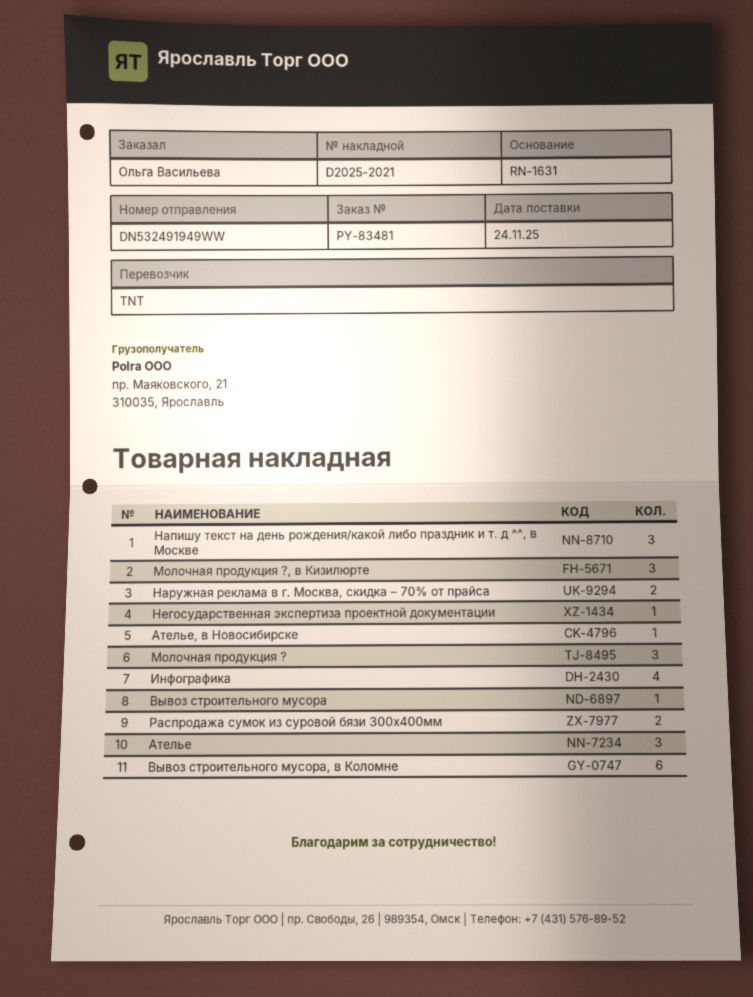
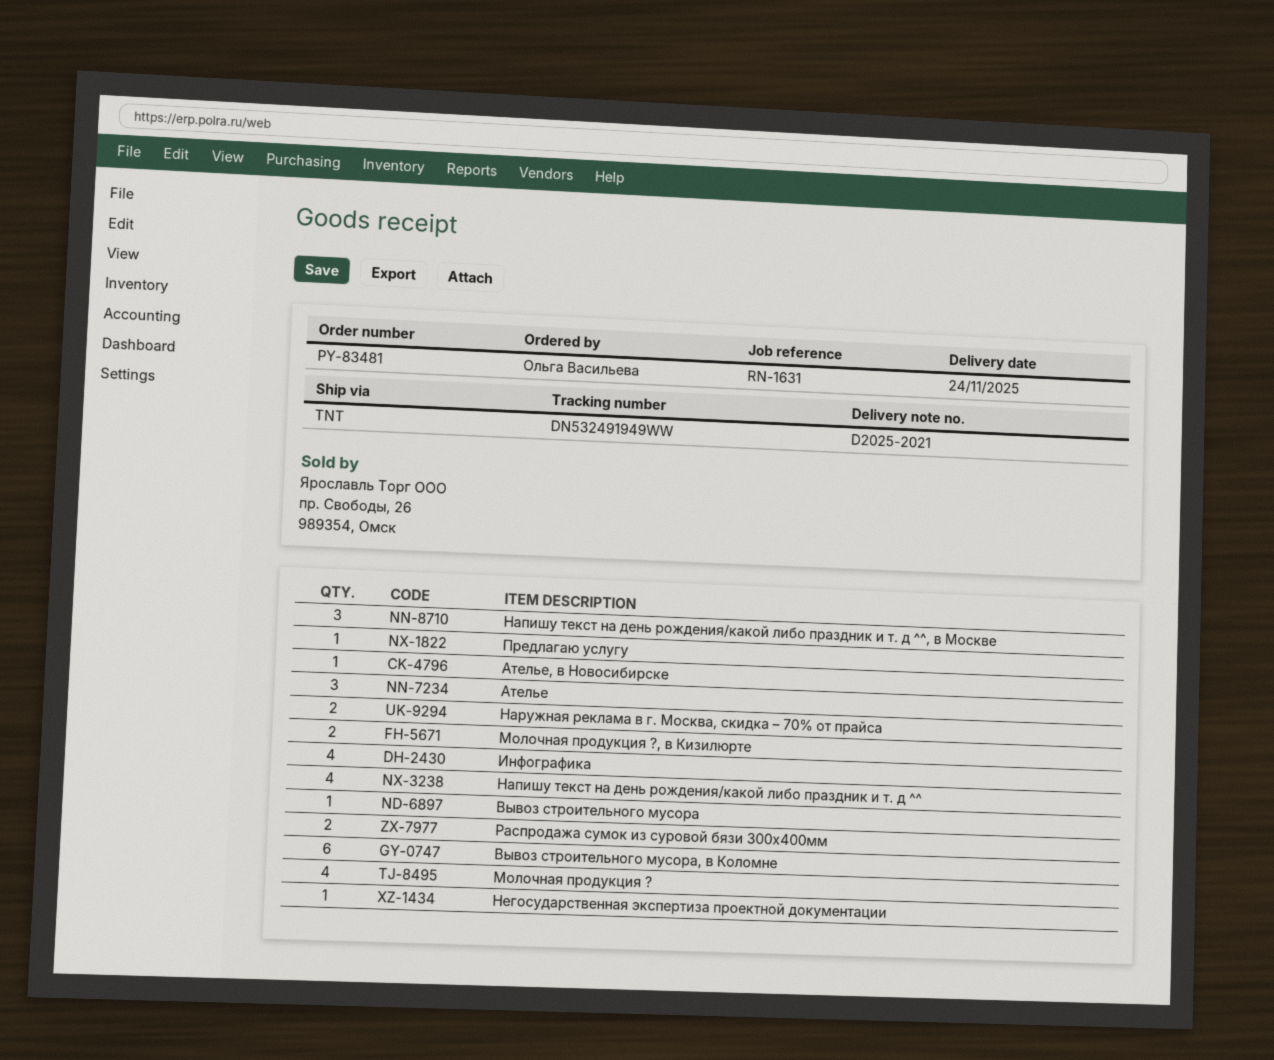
Молочная продукция ?, в Кизилюрте: 3 -> 2
Молочная продукция ?: 3 -> 4
Предлагаю услугу: none -> 1
Напишу текст на день рождения/какой либо праздник и т. д ^^: none -> 4

